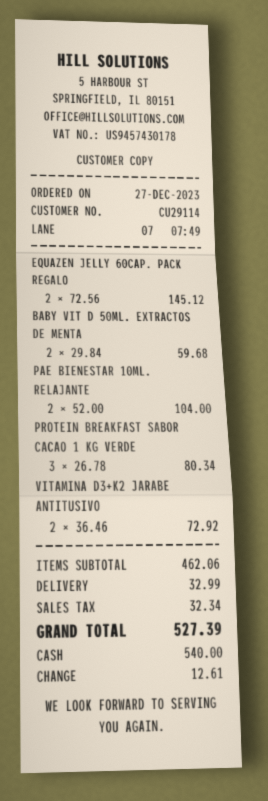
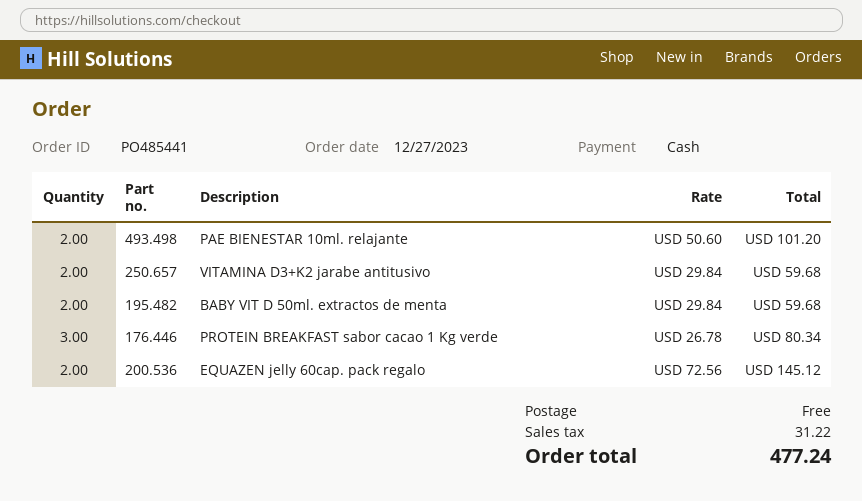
PAE BIENESTAR 10ML. RELAJANTE: 2 x 52.00 = 104.00 -> 2 x 50.60 = 101.20
VITAMINA D3+K2 JARABE ANTITUSIVO: 2 x 36.46 = 72.92 -> 2 x 29.84 = 59.68
shipping: 32.99 -> 0.00
tax: 32.34 -> 31.22
total: 527.39 -> 477.24

